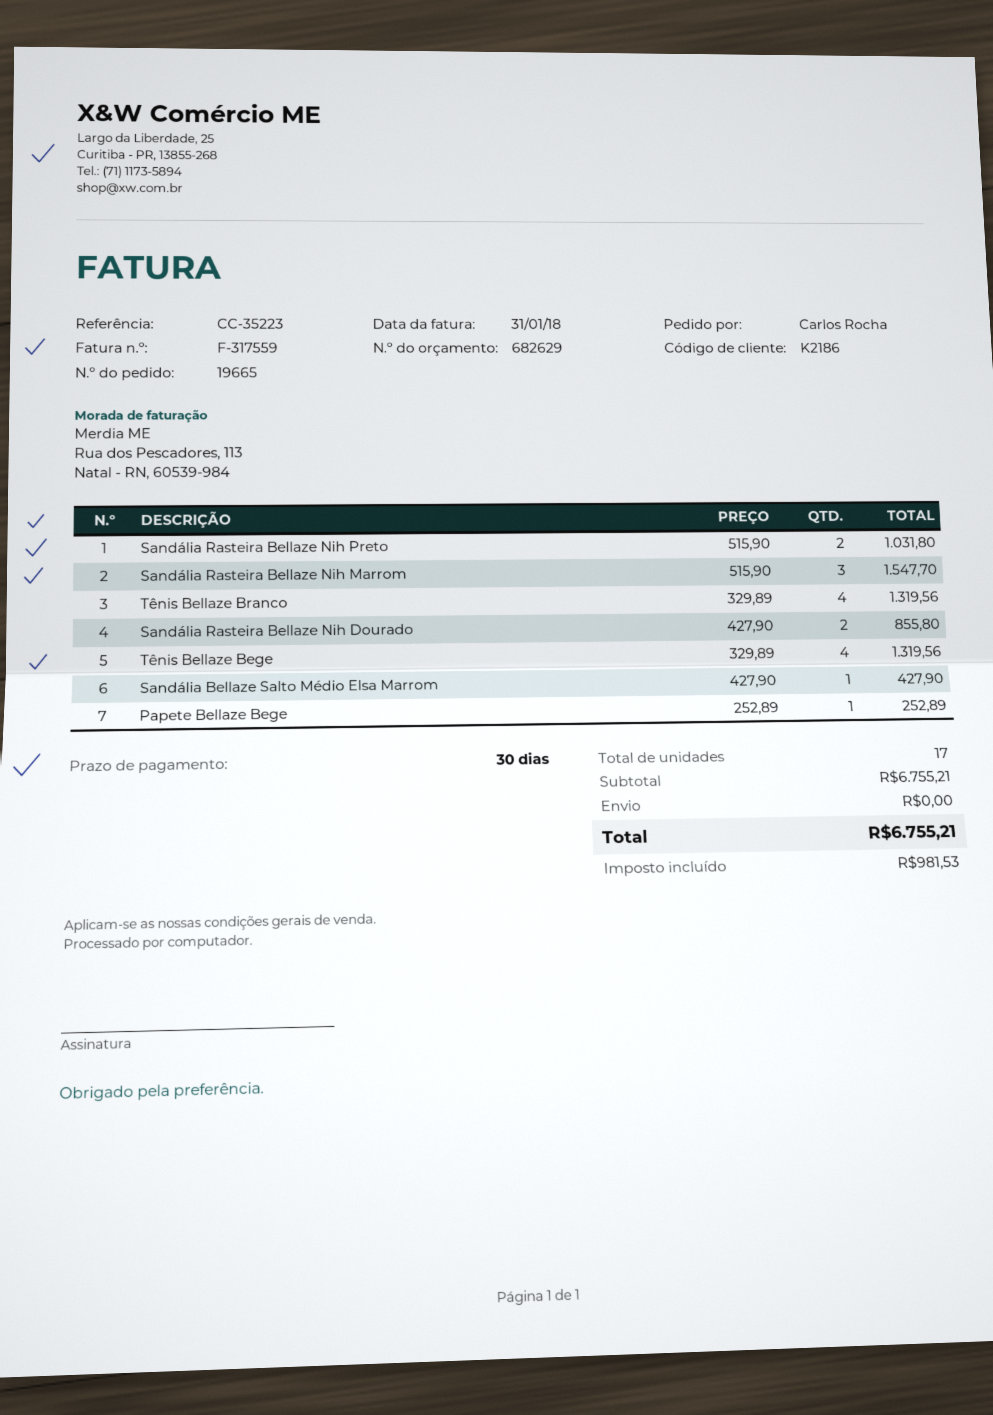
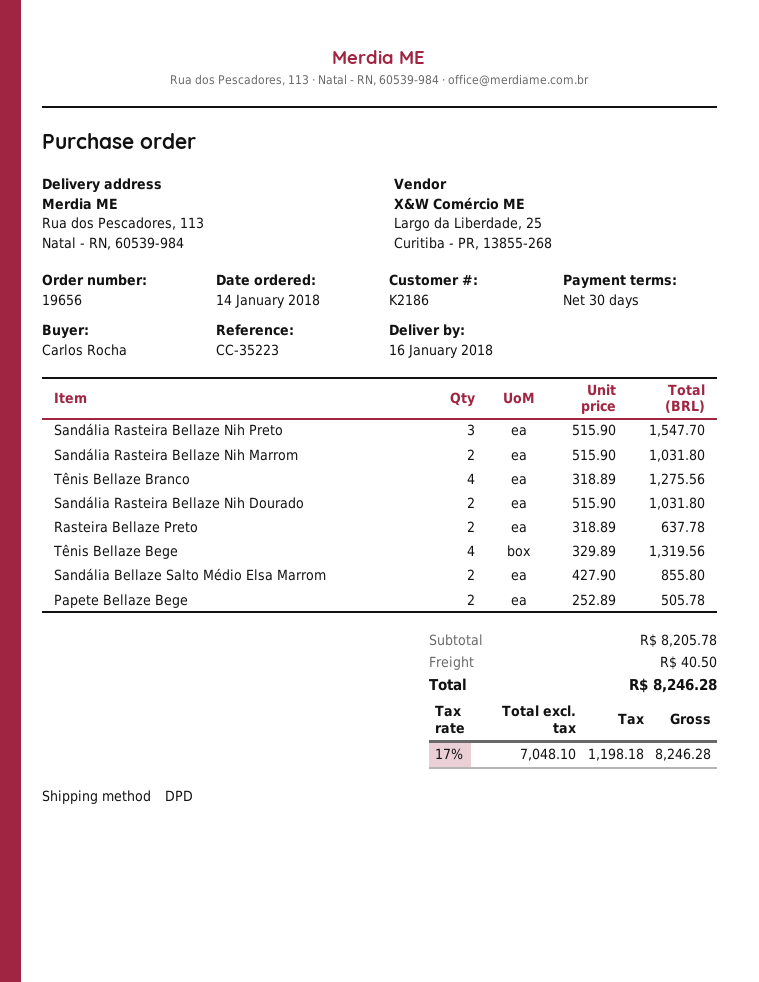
order number: 19665 -> 19656
Sandália Rasteira Bellaze Nih Preto: 2 x 515.90 = 1031.80 -> 3 x 515.90 = 1547.70
Sandália Rasteira Bellaze Nih Marrom: 3 x 515.90 = 1547.70 -> 2 x 515.90 = 1031.80
Tênis Bellaze Branco: 4 x 329.89 = 1319.56 -> 4 x 318.89 = 1275.56
Sandália Rasteira Bellaze Nih Dourado: 2 x 427.90 = 855.80 -> 2 x 515.90 = 1031.80
Sandália Bellaze Salto Médio Elsa Marrom: 1 x 427.90 = 427.90 -> 2 x 427.90 = 855.80
Papete Bellaze Bege: 1 x 252.89 = 252.89 -> 2 x 252.89 = 505.78
Rasteira Bellaze Preto: none -> 2 x 318.89 = 637.78
subtotal: 6755.21 -> 8205.78
shipping: 0.00 -> 40.50
tax: 981.53 -> 1198.18
total: 6755.21 -> 8246.28

